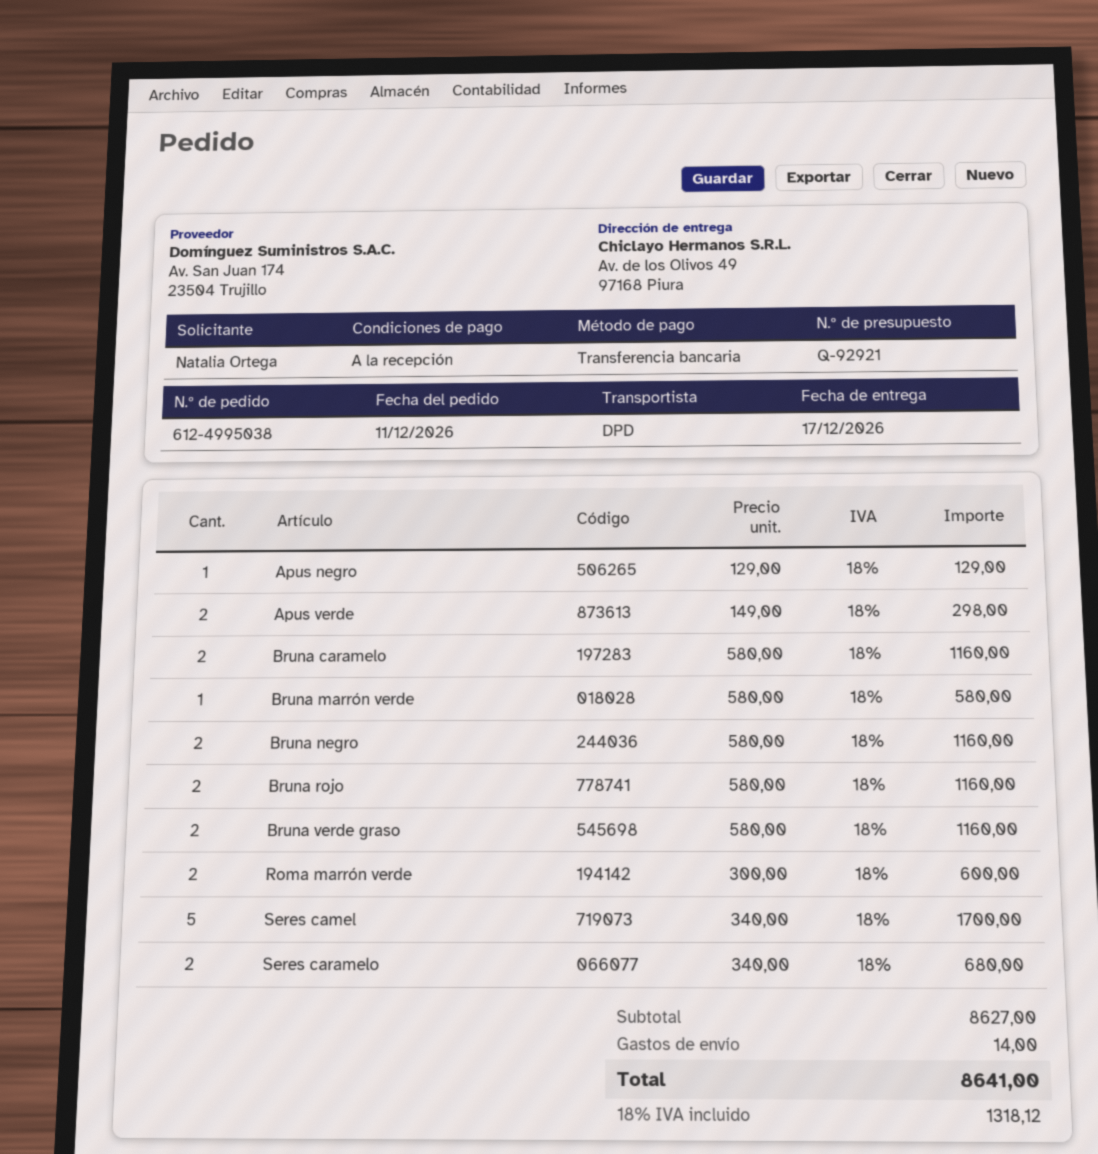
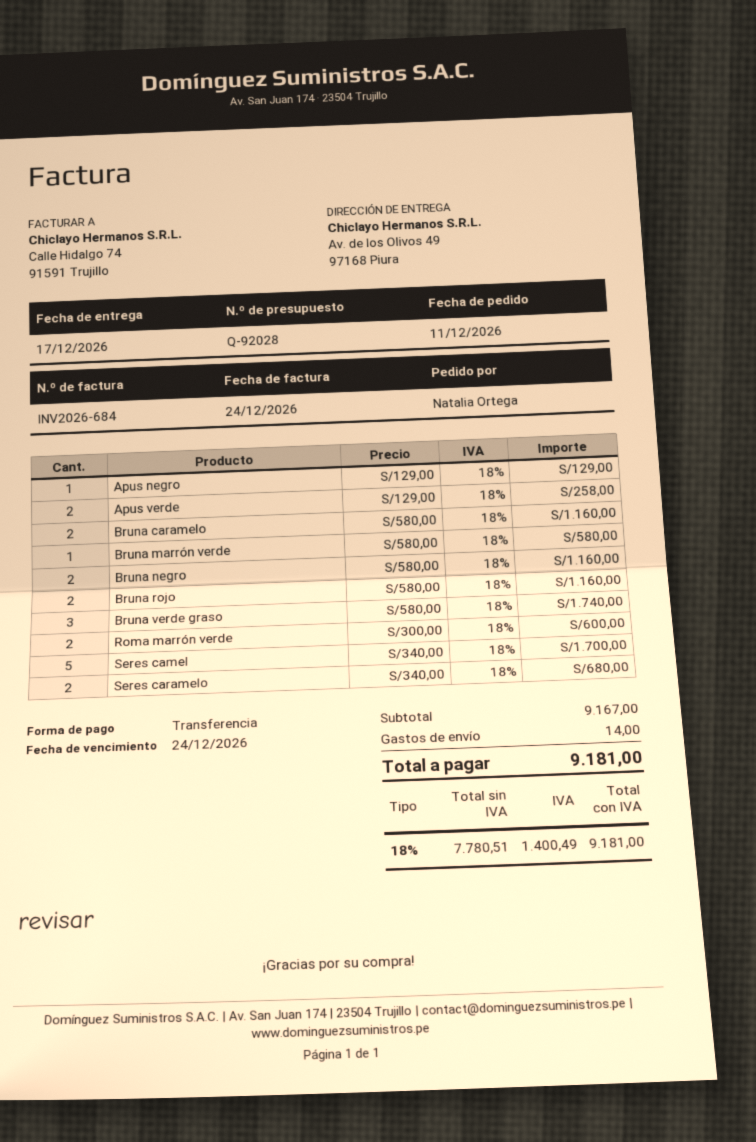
quote number: Q-92921 -> Q-92028
Apus verde: 2 x 149.00 = 298.00 -> 2 x 129.00 = 258.00
Bruna verde graso: 2 x 580.00 = 1160.00 -> 3 x 580.00 = 1740.00
subtotal: 8627.00 -> 9167.00
tax: 18% = 1318.12 -> 18% = 1400.49
total: 8641.00 -> 9181.00

